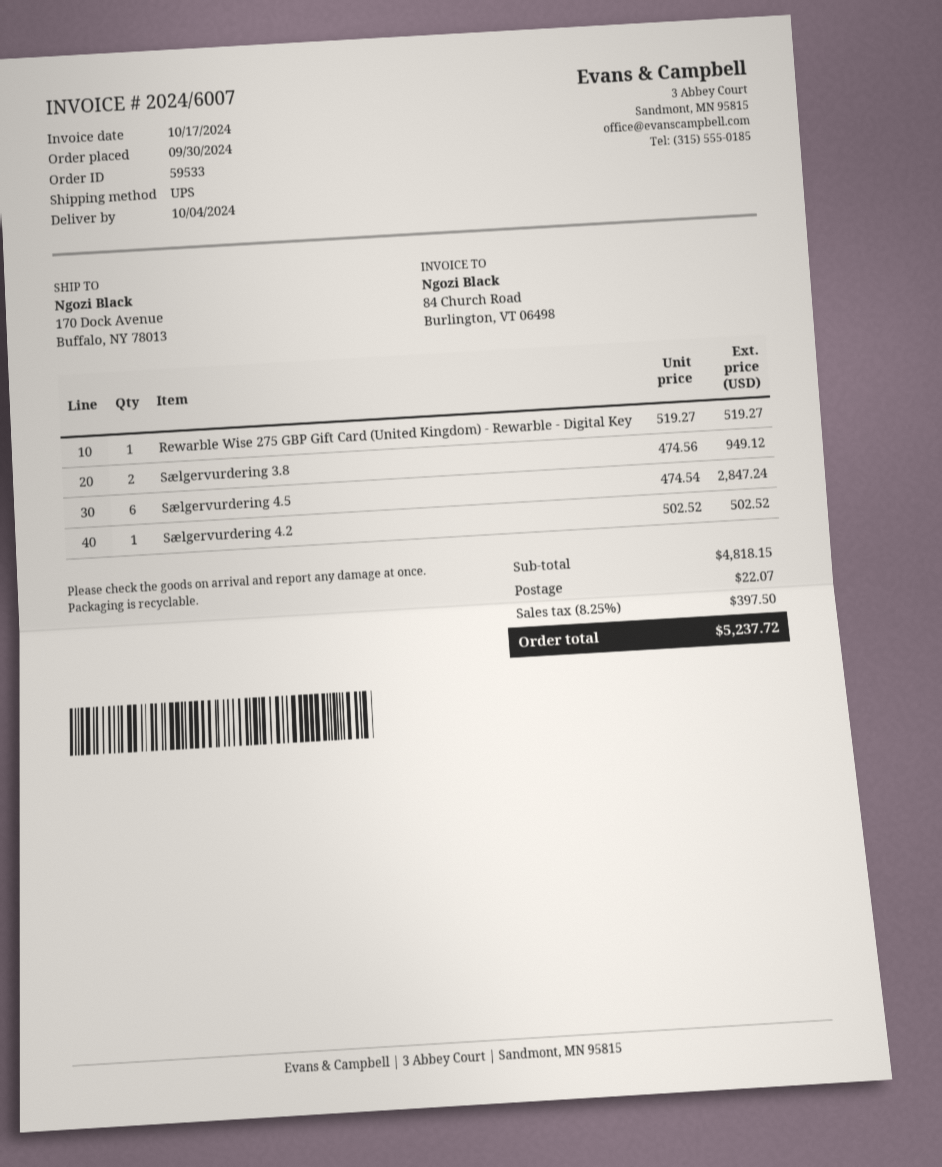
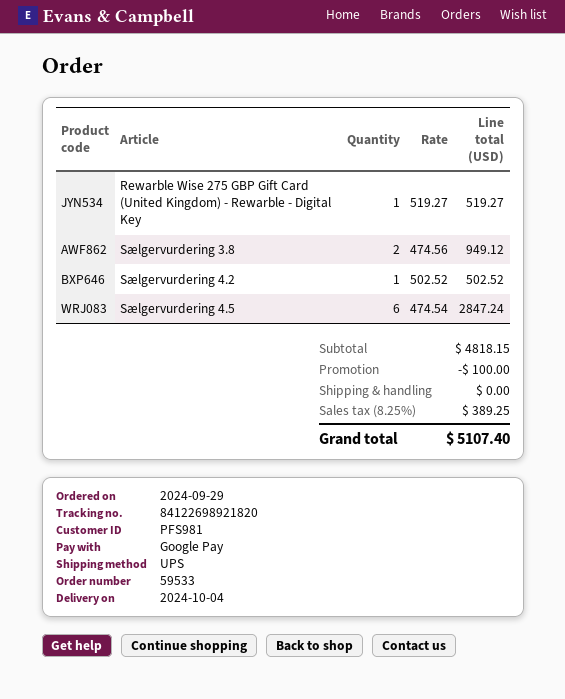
order date: 2024-09-30 -> 2024-09-29
discount: none -> 100.00
shipping: 22.07 -> 0.00
tax: 8.25% = 397.50 -> 8.25% = 389.25
total: 5237.72 -> 5107.40

